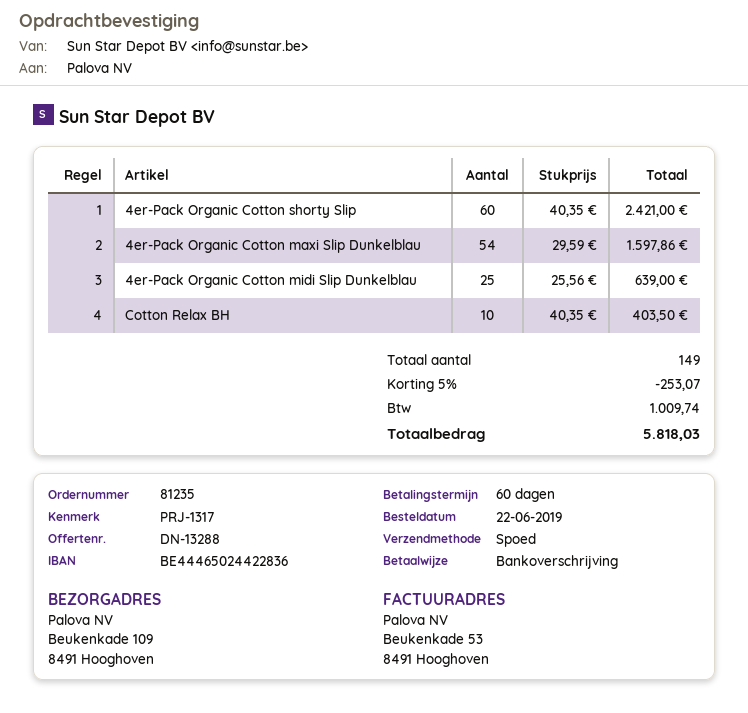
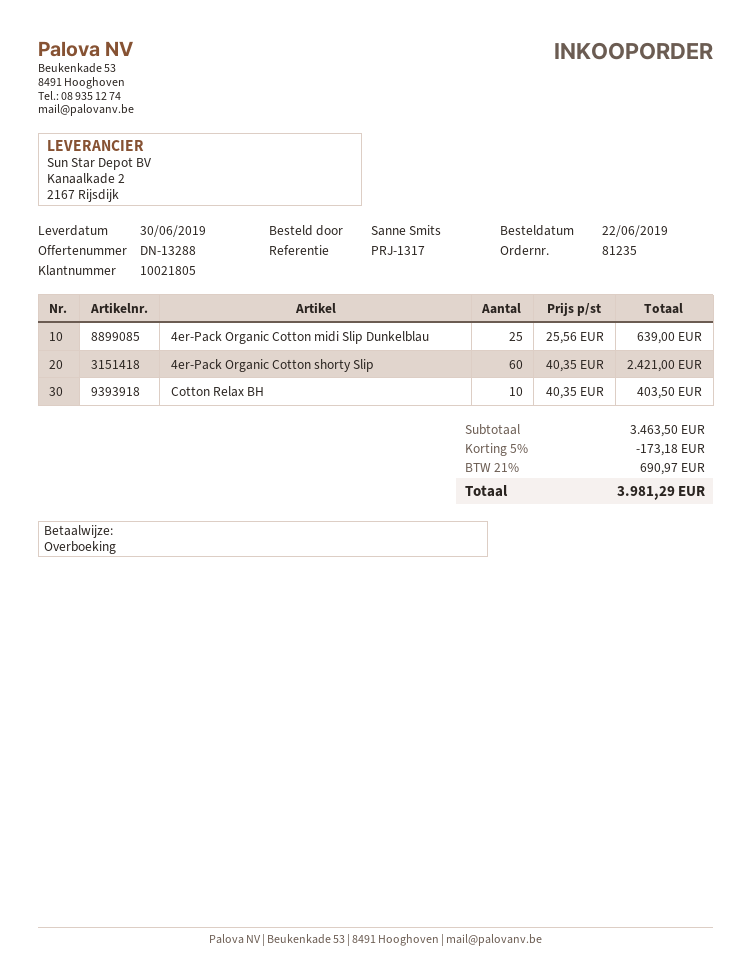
4er-Pack Organic Cotton maxi Slip Dunkelblau: 54 x 29.59 = 1597.86 -> none
discount: 5% = 253.07 -> 5% = 173.18
tax: 1009.74 -> 690.97
total: 5818.03 -> 3981.29

